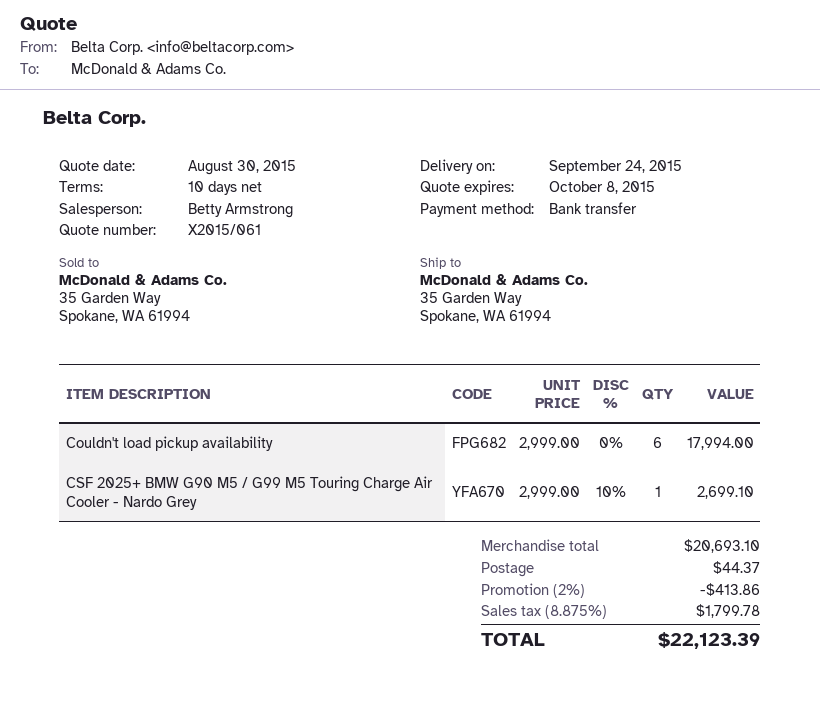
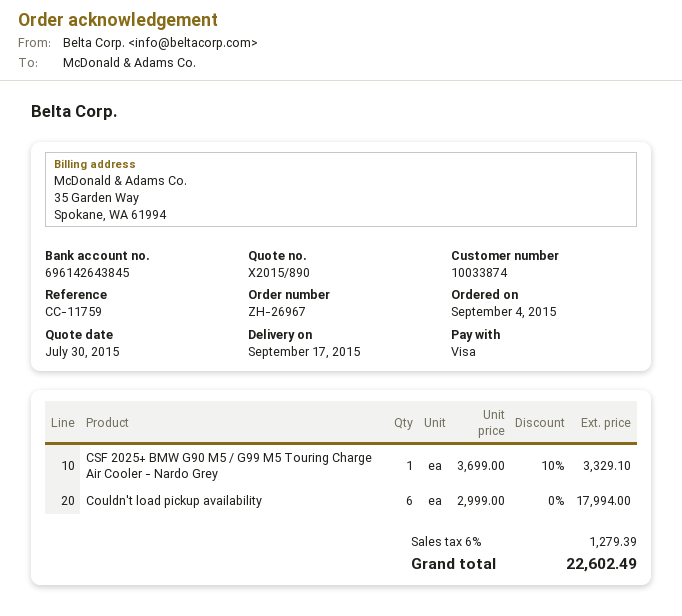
quote number: X2015/061 -> X2015/890
quote date: 2015-08-30 -> 2015-07-30
delivery date: 2015-09-24 -> 2015-09-17
payment method: bank transfer -> Visa
CSF 2025+ BMW G90 M5 / G99 M5 Touring Charge Air Cooler - Nardo Grey: 1 x 2999.00 - 10% = 2699.10 -> 1 x 3699.00 - 10% = 3329.10
discount: 2% = 413.86 -> none
shipping: 44.37 -> none
tax: 8.875% = 1799.78 -> 6% = 1279.39
total: 22123.39 -> 22602.49

